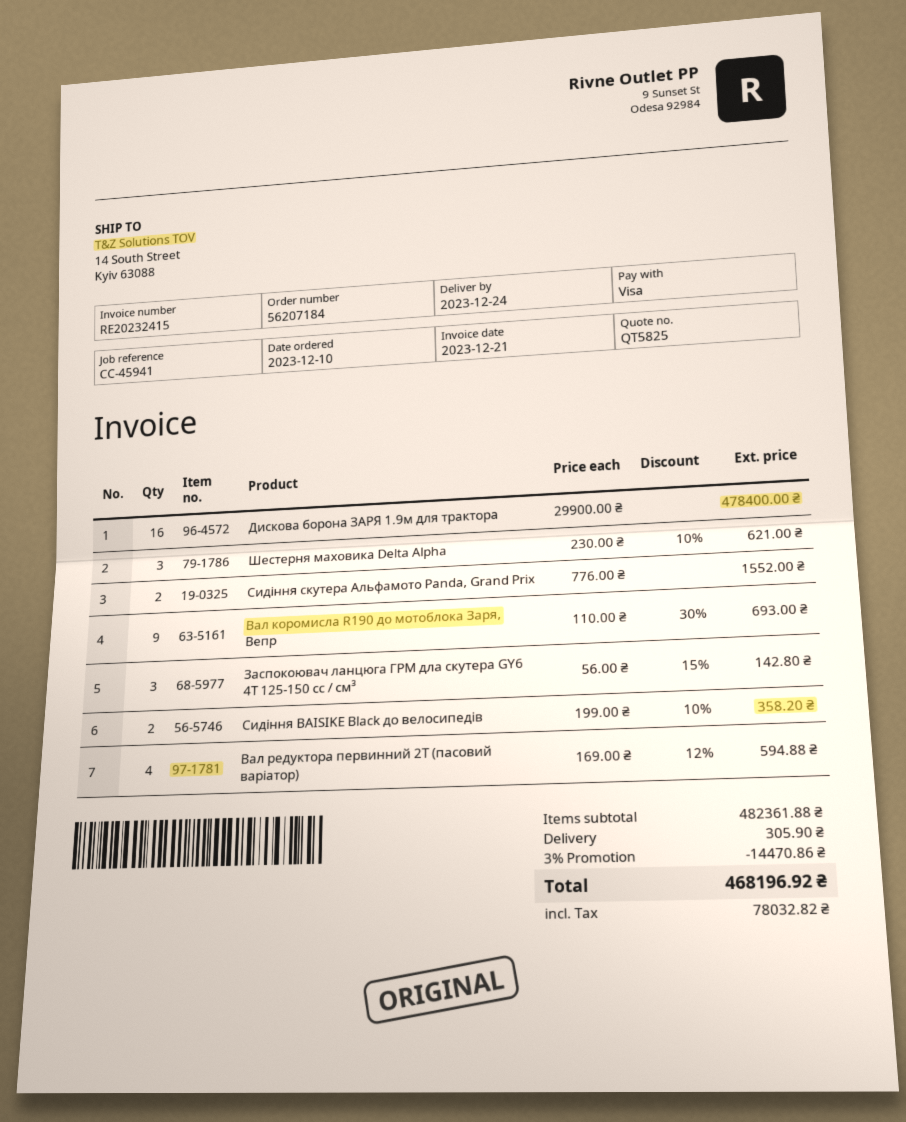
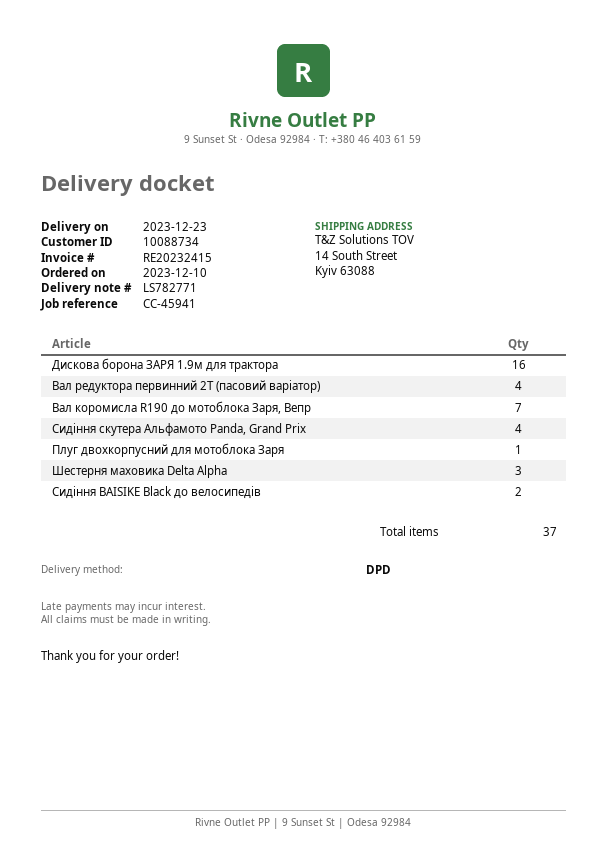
delivery date: 2023-12-24 -> 2023-12-23
Сидіння скутера Альфамото Panda, Grand Prix: 2 -> 4
Вал коромисла R190 до мотоблока Заря, Вепр: 9 -> 7
Заспокоювач ланцюга ГРМ дла скутера GY6 4Т 125-150 сс / см³: 3 -> none
Плуг двохкорпусний для мотоблока Заря: none -> 1

